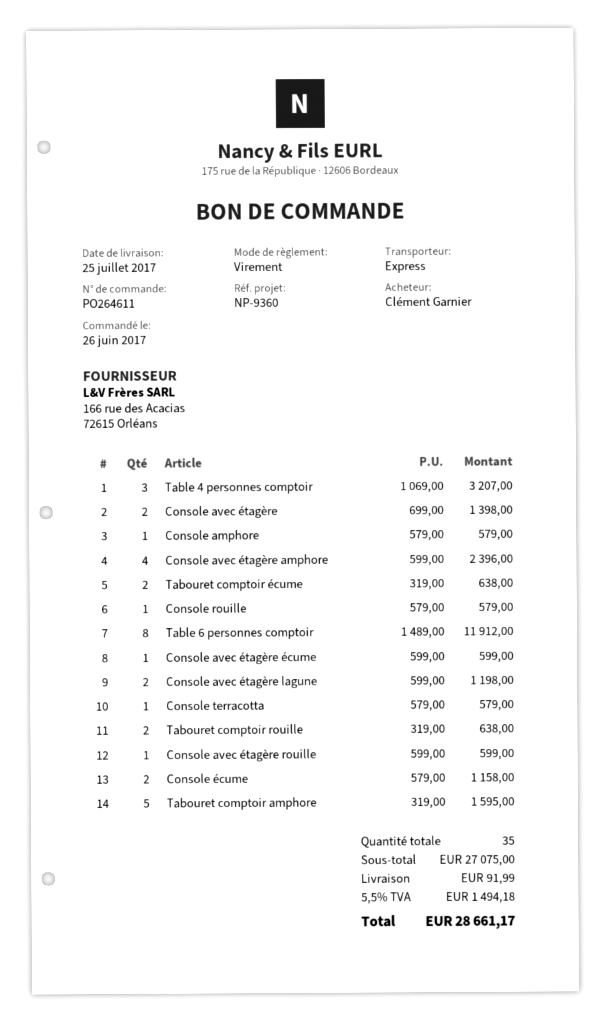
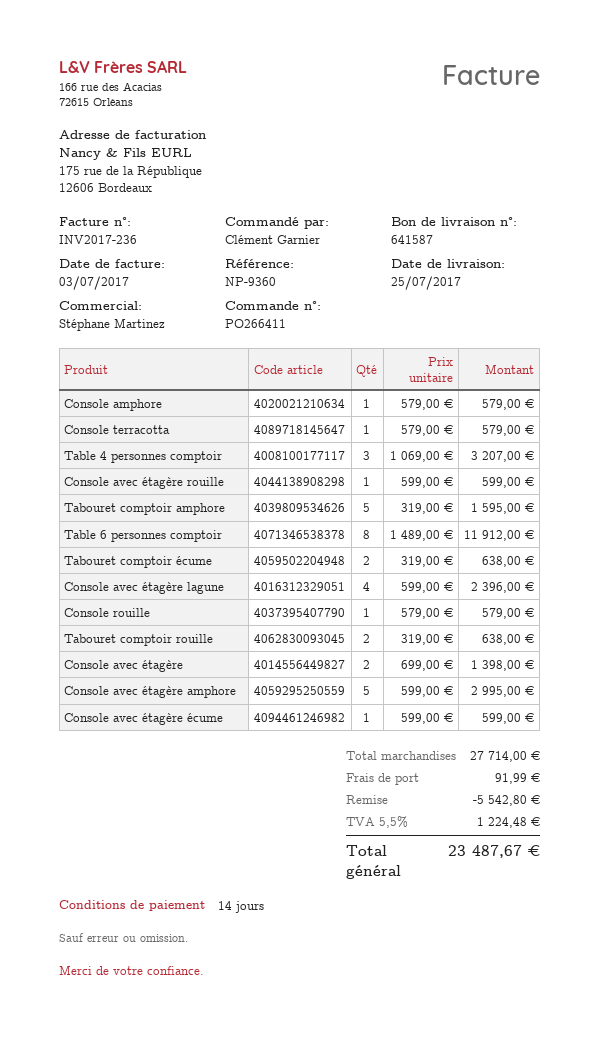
order number: PO264611 -> PO266411
Console avec étagère amphore: 4 x 599.00 = 2396.00 -> 5 x 599.00 = 2995.00
Console avec étagère lagune: 2 x 599.00 = 1198.00 -> 4 x 599.00 = 2396.00
Console écume: 2 x 579.00 = 1158.00 -> none
subtotal: 27075.00 -> 27714.00
discount: none -> 5542.80
tax: 5.5% = 1494.18 -> 5.5% = 1224.48
total: 28661.17 -> 23487.67

